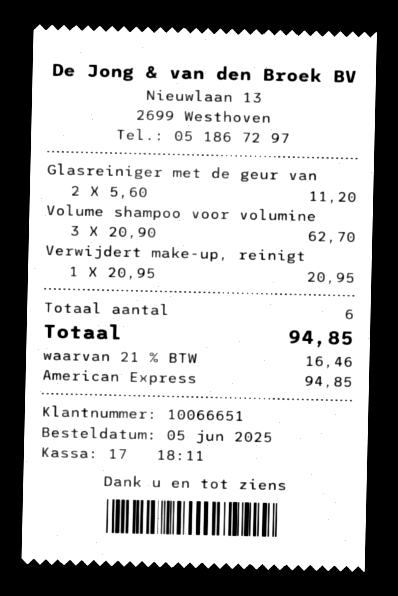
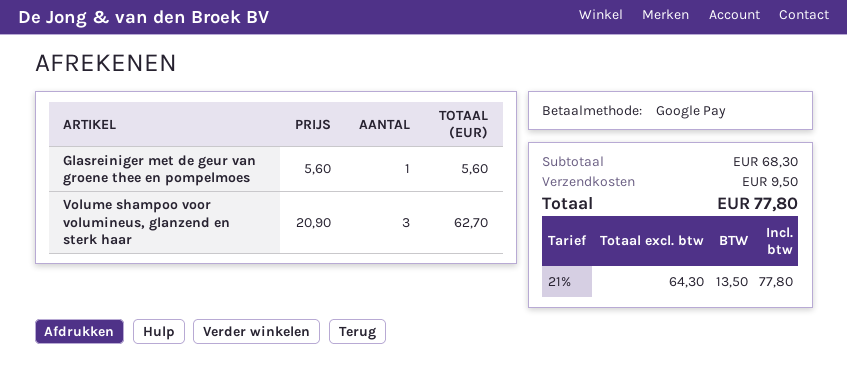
payment method: American Express -> Google Pay
Glasreiniger met de geur van: 2 x 5.60 = 11.20 -> 1 x 5.60 = 5.60
Verwijdert make-up, reinigt: 1 x 20.95 = 20.95 -> none
shipping: none -> 9.50
tax: 21% = 16.46 -> 21% = 13.50
total: 94.85 -> 77.80

